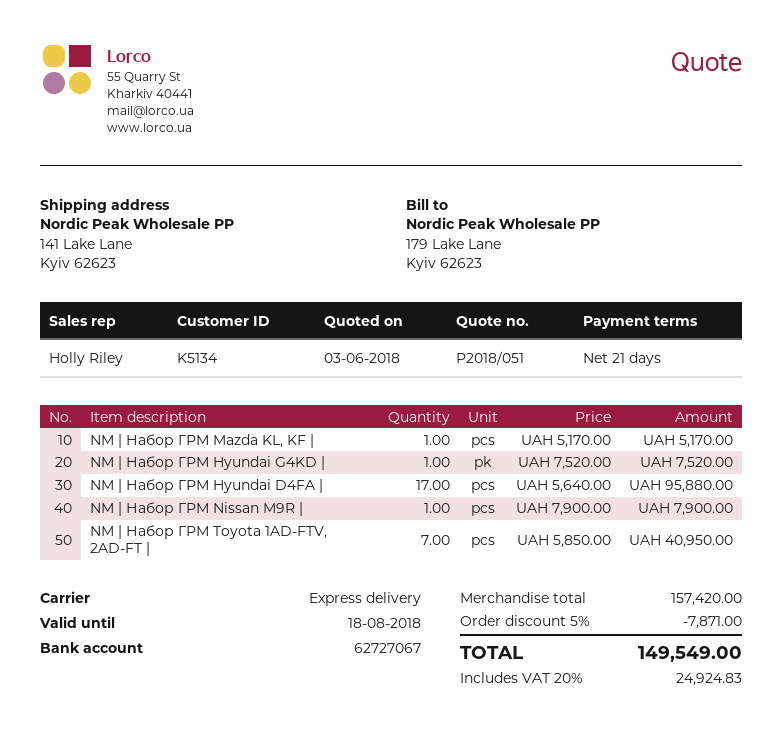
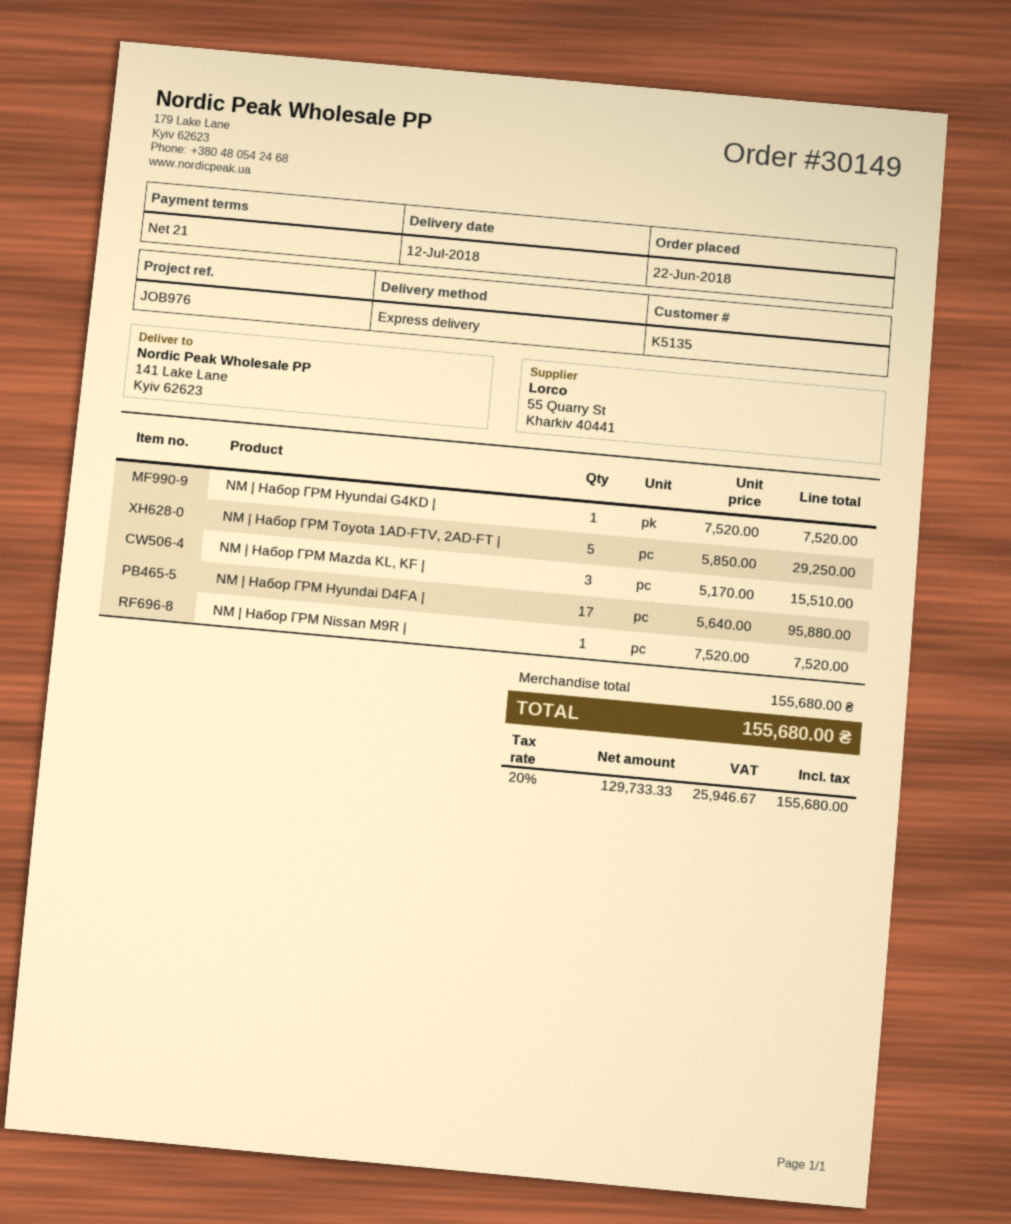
customer number: K5134 -> K5135
NM | Набор ГРМ Mazda KL, KF |: 1 x 5170.00 = 5170.00 -> 3 x 5170.00 = 15510.00
NM | Набор ГРМ Nissan M9R |: 1 x 7900.00 = 7900.00 -> 1 x 7520.00 = 7520.00
NM | Набор ГРМ Toyota 1AD-FTV, 2AD-FT |: 7 x 5850.00 = 40950.00 -> 5 x 5850.00 = 29250.00
subtotal: 157420.00 -> 155680.00
discount: 5% = 7871.00 -> none
tax: 20% = 24924.83 -> 20% = 25946.67
total: 149549.00 -> 155680.00

